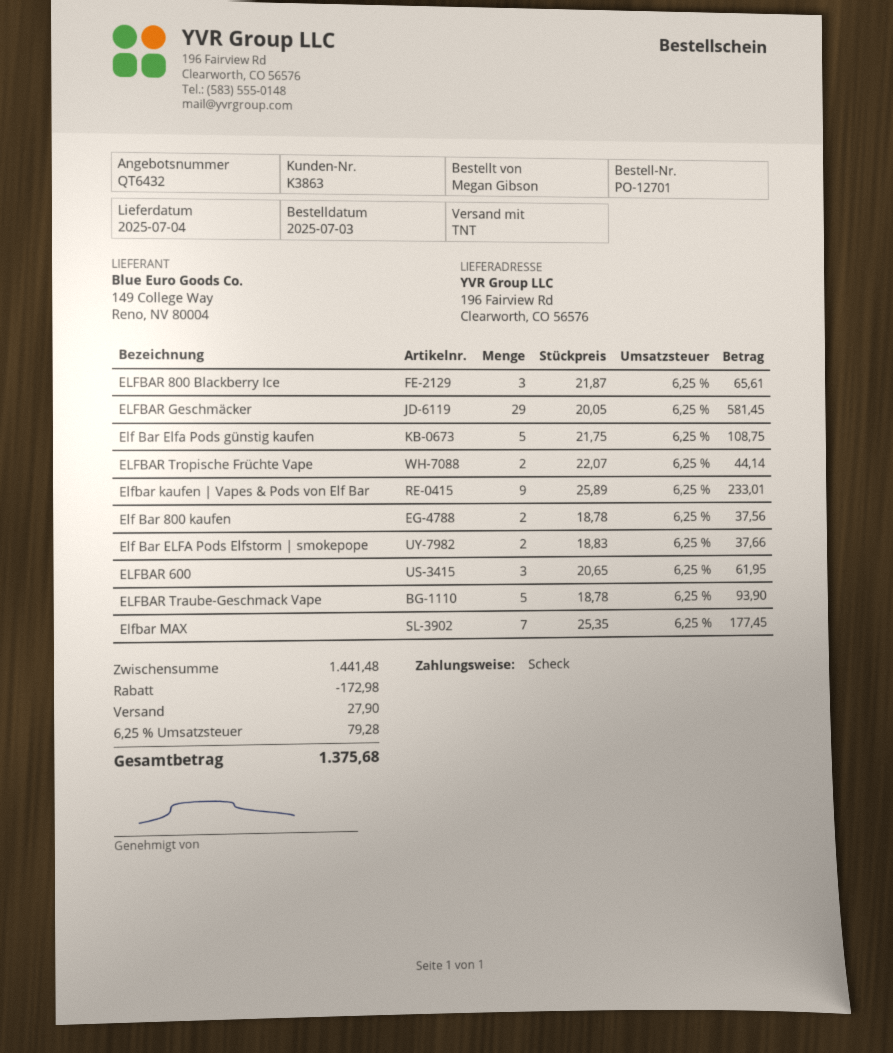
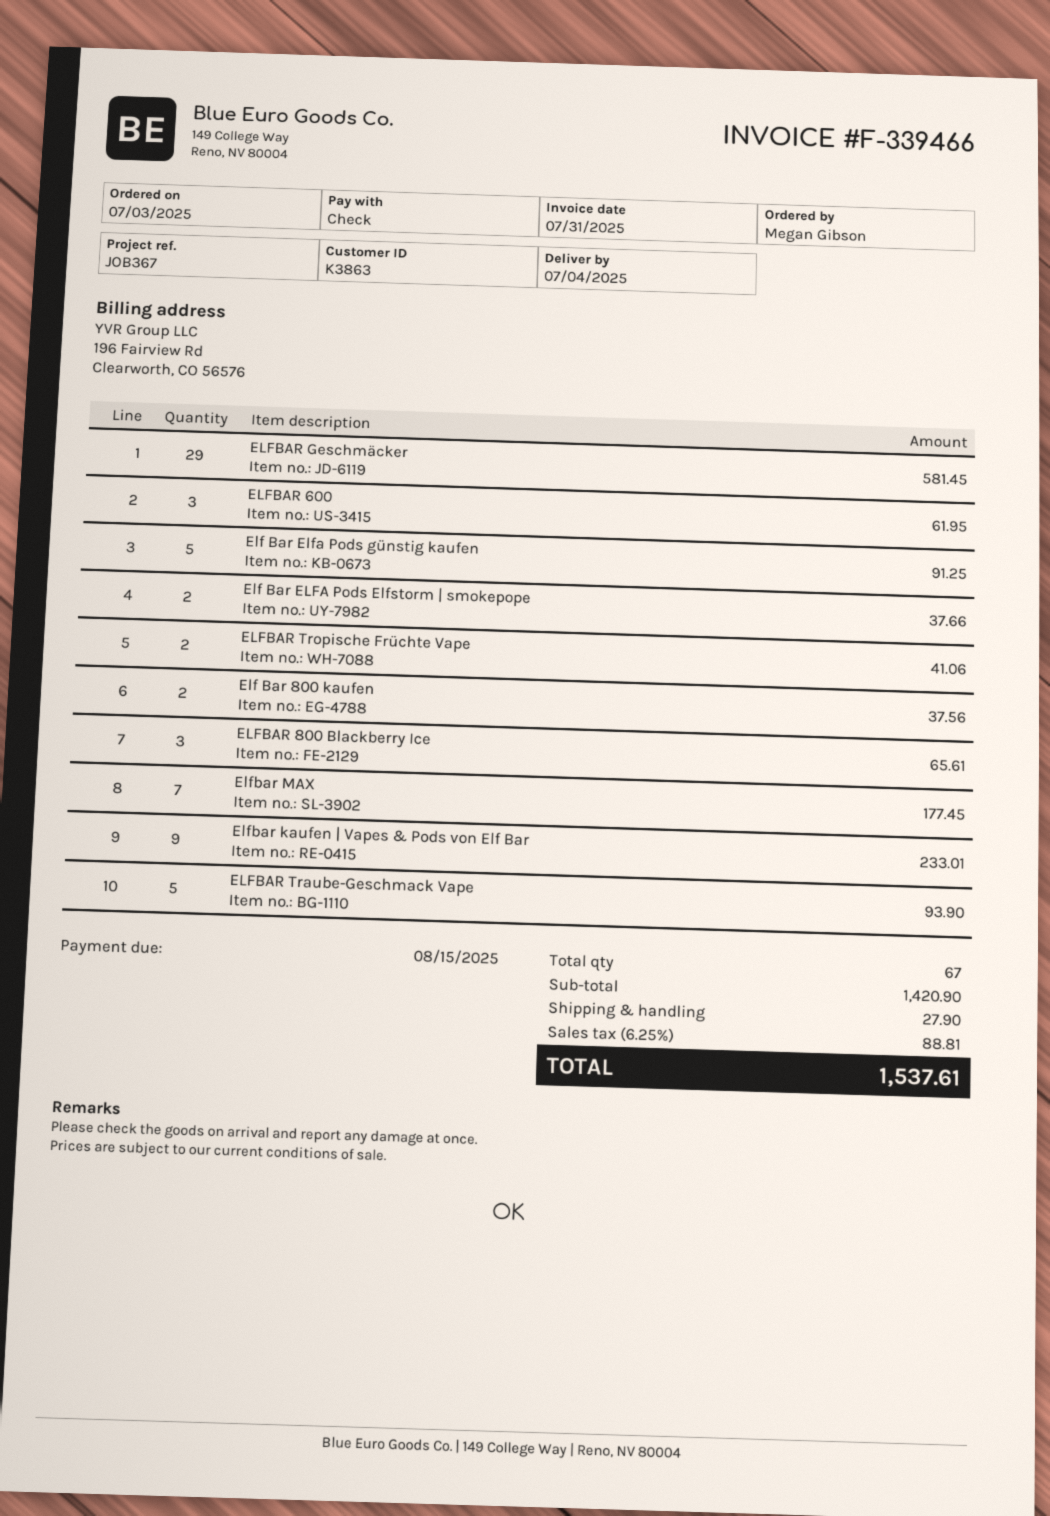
Elf Bar Elfa Pods günstig kaufen: 5 for 108.75 -> 5 for 91.25
ELFBAR Tropische Früchte Vape: 2 for 44.14 -> 2 for 41.06
subtotal: 1441.48 -> 1420.90
discount: 172.98 -> none
tax: 6.25% = 79.28 -> 6.25% = 88.81
total: 1375.68 -> 1537.61

